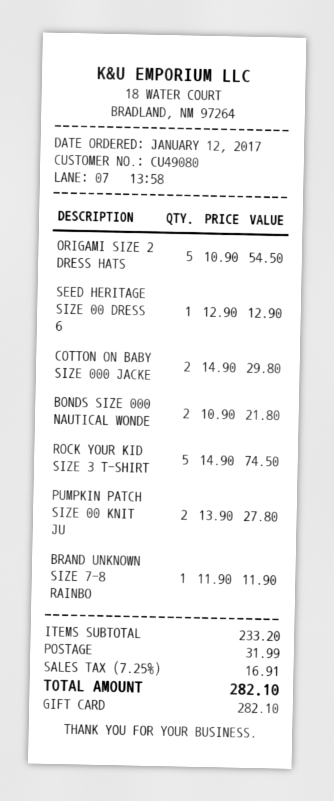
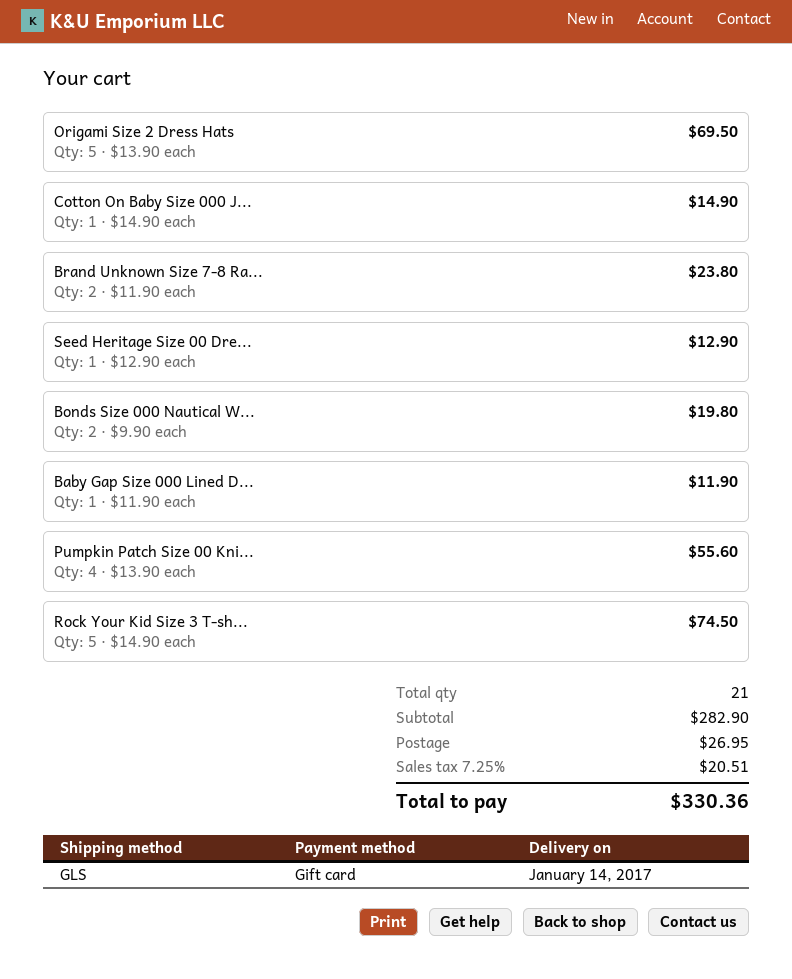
ORIGAMI SIZE 2 DRESS HATS: 5 x 10.90 = 54.50 -> 5 x 13.90 = 69.50
COTTON ON BABY SIZE 000 JACKE: 2 x 14.90 = 29.80 -> 1 x 14.90 = 14.90
BONDS SIZE 000 NAUTICAL WONDE: 2 x 10.90 = 21.80 -> 2 x 9.90 = 19.80
PUMPKIN PATCH SIZE 00 KNIT JU: 2 x 13.90 = 27.80 -> 4 x 13.90 = 55.60
BRAND UNKNOWN SIZE 7-8 RAINBO: 1 x 11.90 = 11.90 -> 2 x 11.90 = 23.80
Baby Gap Size 000 Lined D...: none -> 1 x 11.90 = 11.90
subtotal: 233.20 -> 282.90
shipping: 31.99 -> 26.95
tax: 7.25% = 16.91 -> 7.25% = 20.51
total: 282.10 -> 330.36

